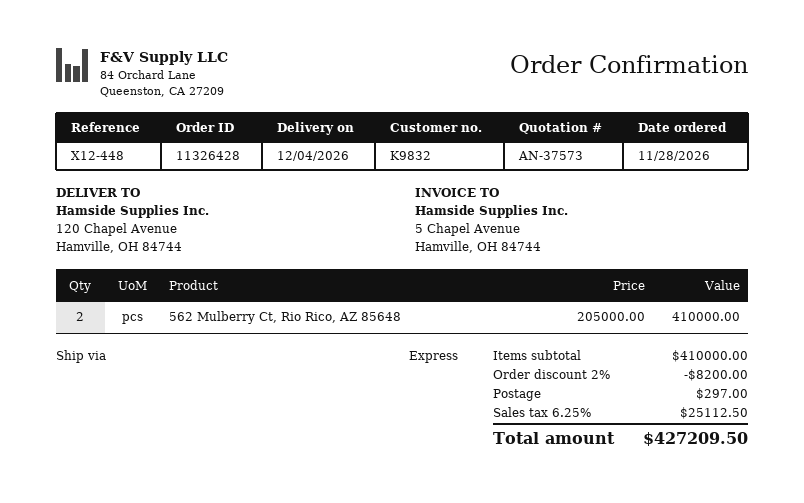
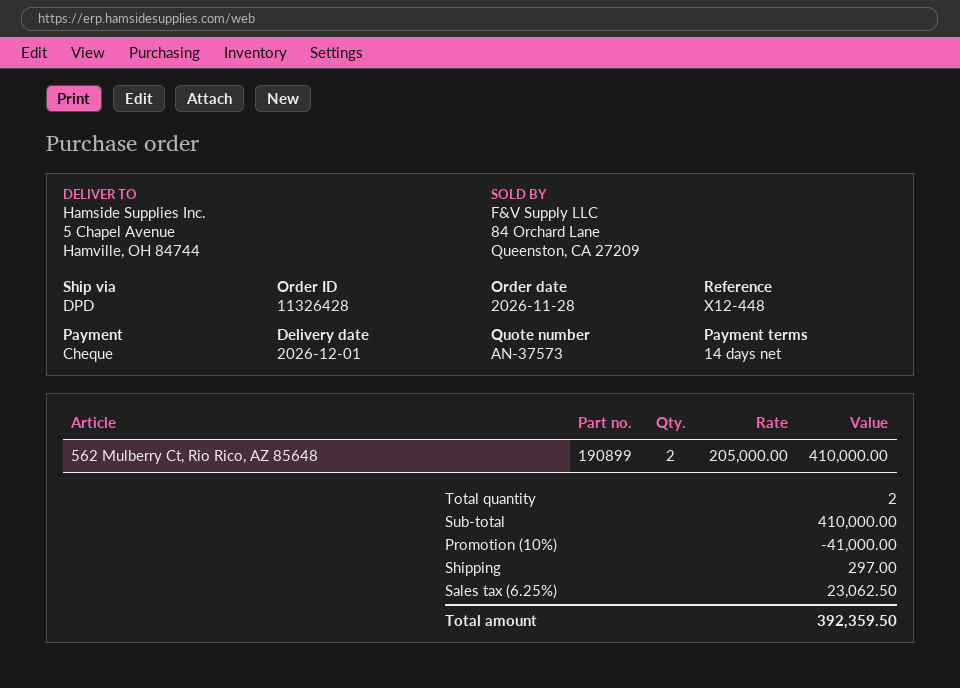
delivery date: 2026-12-04 -> 2026-12-01
shipping method: express -> DPD
ship to: 120 Chapel Avenue, Hamville, OH 84744 -> 5 Chapel Avenue, Hamville, OH 84744
discount: 2% = 8200.00 -> 10% = 41000.00
tax: 6.25% = 25112.50 -> 6.25% = 23062.50
total: 427209.50 -> 392359.50

